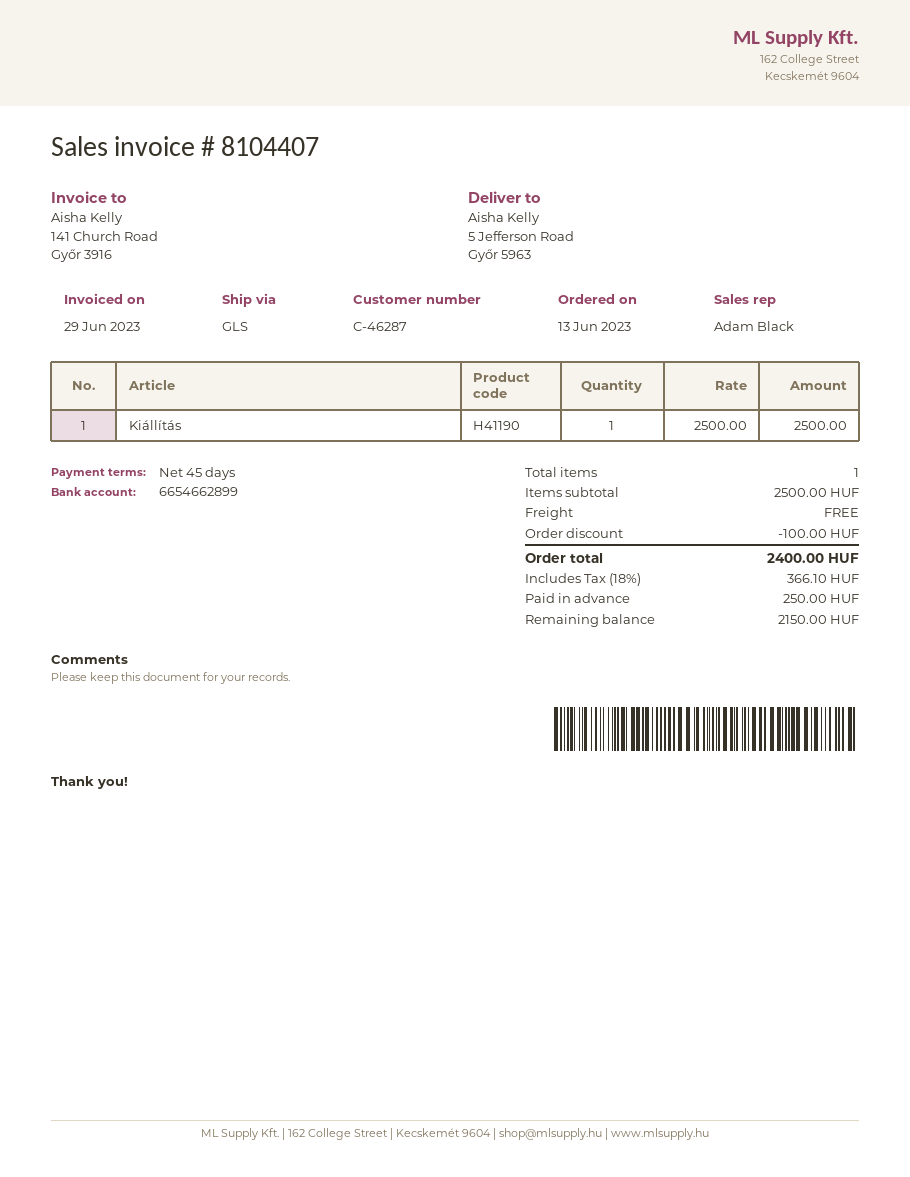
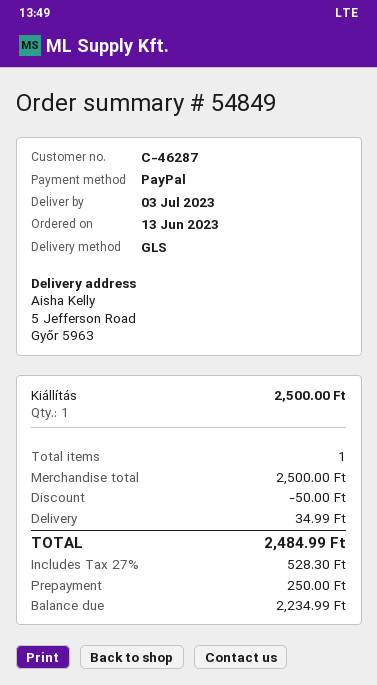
discount: 100.00 -> 50.00
shipping: 0.00 -> 34.99
tax: 18% = 366.10 -> 27% = 528.30
total: 2400.00 -> 2484.99
balance: 2150.00 -> 2234.99

